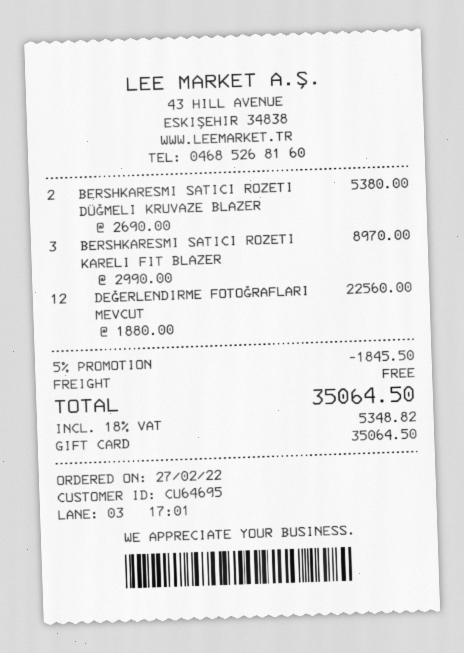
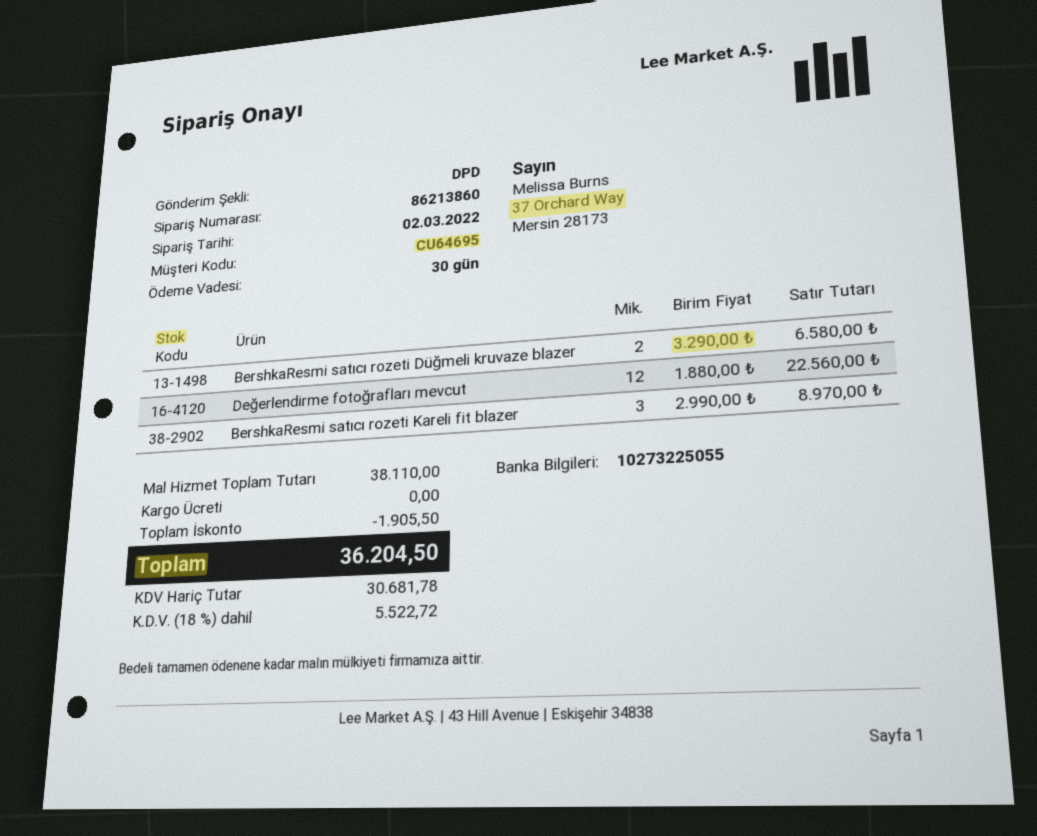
order date: 2022-02-27 -> 2022-03-02
BERSHKARESMI SATICI ROZETI DÜĞMELI KRUVAZE BLAZER: 2 x 2690.00 = 5380.00 -> 2 x 3290.00 = 6580.00
discount: 1845.50 -> 1905.50
tax: 18% = 5348.82 -> 18% = 5522.72
total: 35064.50 -> 36204.50

